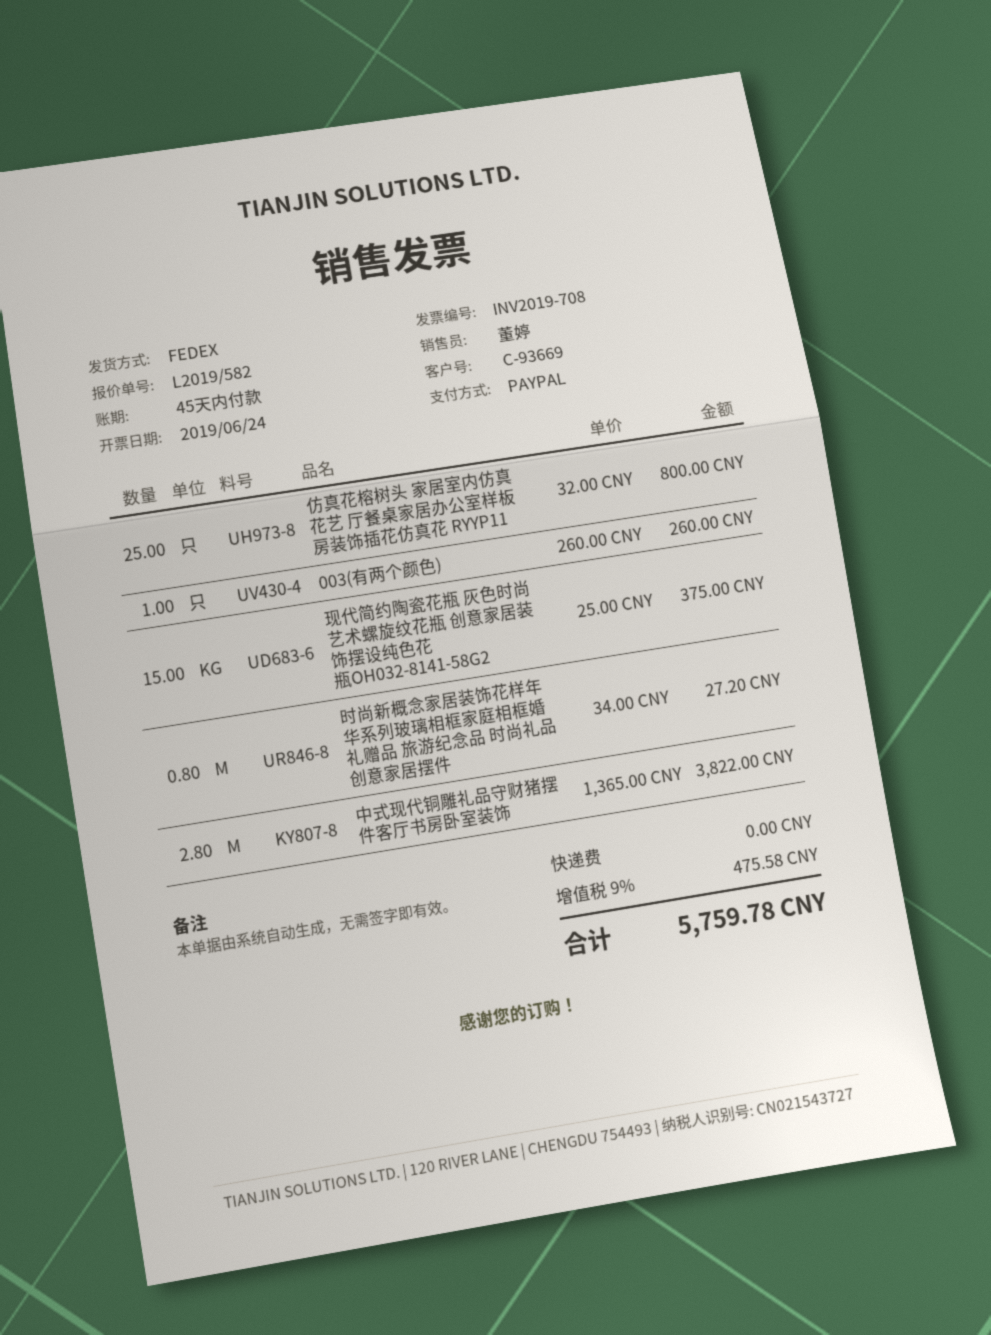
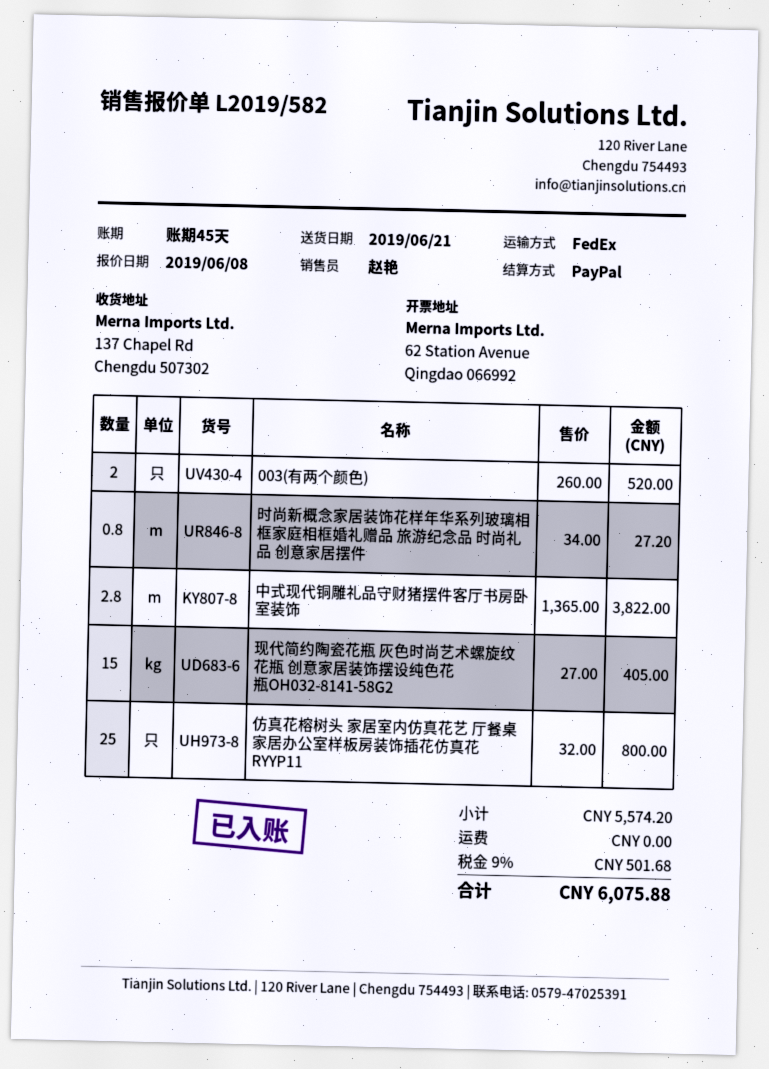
sales rep: 董婷 -> 赵艳
003(有两个颜色): 1 x 260.00 = 260.00 -> 2 x 260.00 = 520.00
现代简约陶瓷花瓶 灰色时尚艺术螺旋纹花瓶 创意家居装饰摆设纯色花瓶OH032-8141-58G2: 15 x 25.00 = 375.00 -> 15 x 27.00 = 405.00
tax: 9% = 475.58 -> 9% = 501.68
total: 5759.78 -> 6075.88

